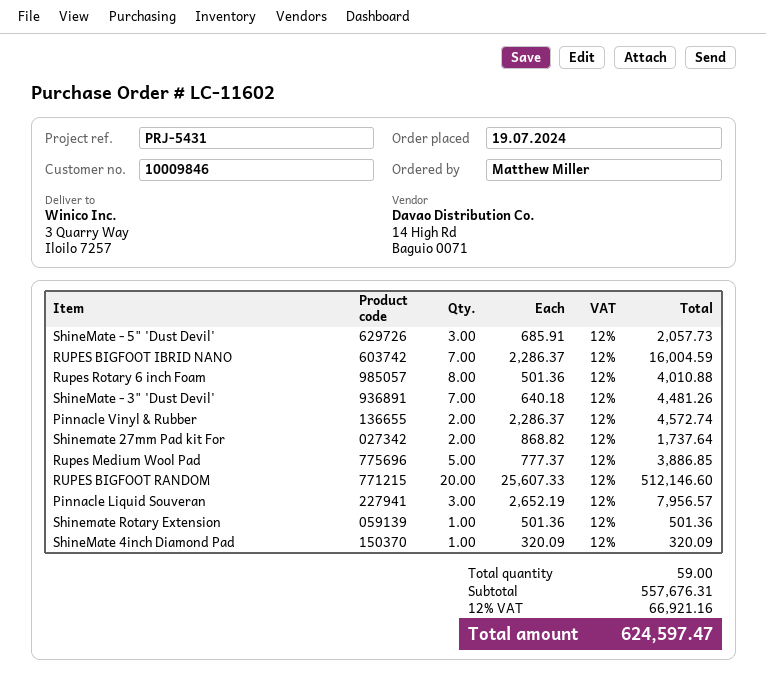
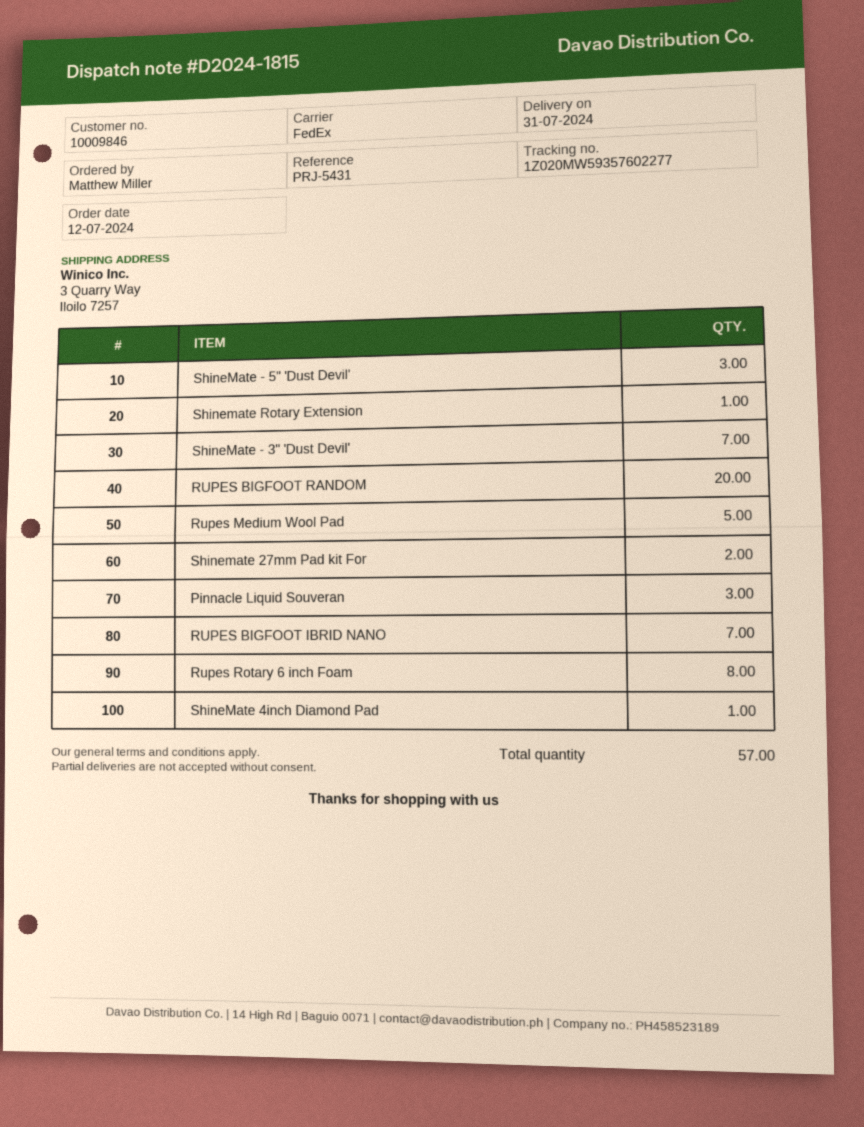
order date: 2024-07-19 -> 2024-07-12
Pinnacle Vinyl & Rubber: 2 -> none
total quantity: 59 -> 57

